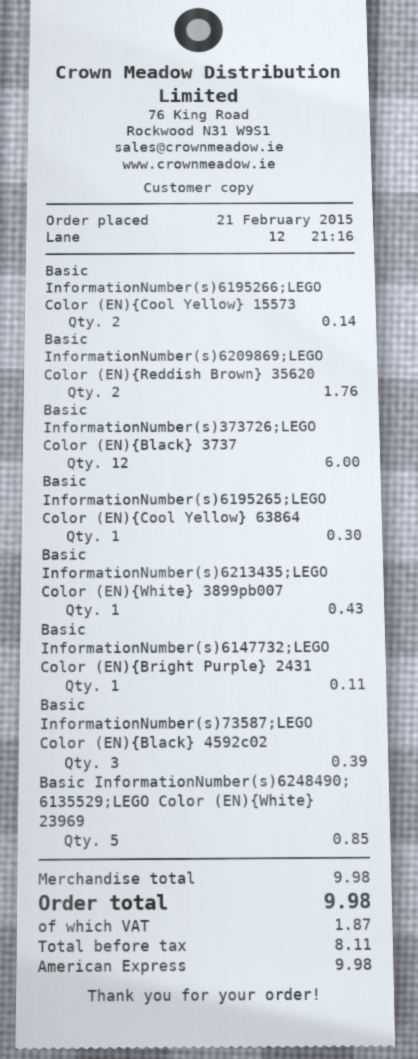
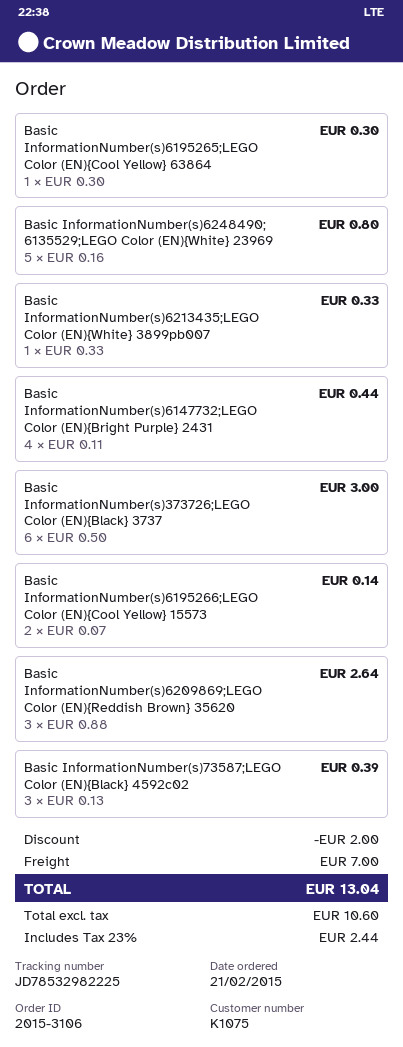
Basic InformationNumber(s)6209869;LEGO Color (EN){Reddish Brown} 35620: 2 for 1.76 -> 3 for 2.64
Basic InformationNumber(s)373726;LEGO Color (EN){Black} 3737: 12 for 6.00 -> 6 for 3.00
Basic InformationNumber(s)6213435;LEGO Color (EN){White} 3899pb007: 1 for 0.43 -> 1 for 0.33
Basic InformationNumber(s)6147732;LEGO Color (EN){Bright Purple} 2431: 1 for 0.11 -> 4 for 0.44
Basic InformationNumber(s)6248490; 6135529;LEGO Color (EN){White} 23969: 5 for 0.85 -> 5 for 0.80
discount: none -> 2.00
shipping: none -> 7.00
net: 8.11 -> 10.60
tax: 1.87 -> 2.44
total: 9.98 -> 13.04

